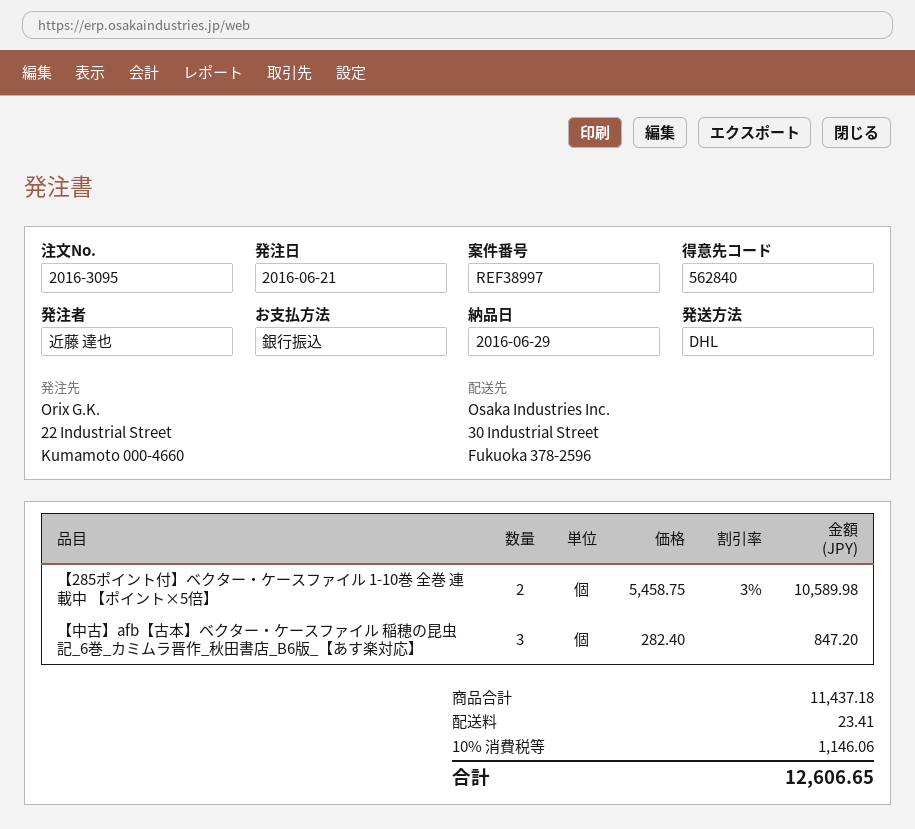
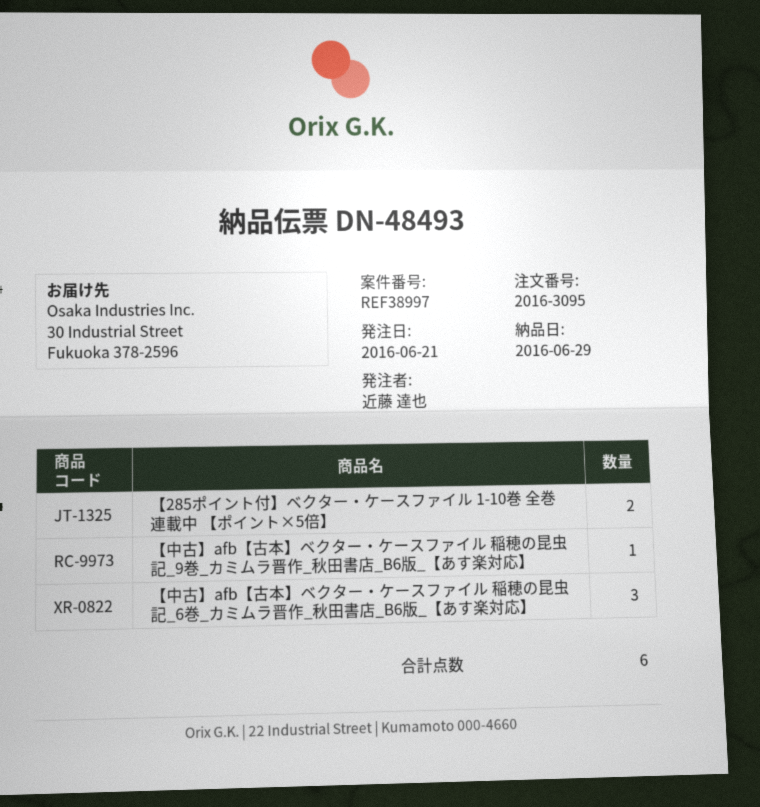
【中古】afb【古本】ベクター・ケースファイル 稲穂の昆虫記_9巻_カミムラ晋作_秋田書店_B6版_【あす楽対応】: none -> 1

